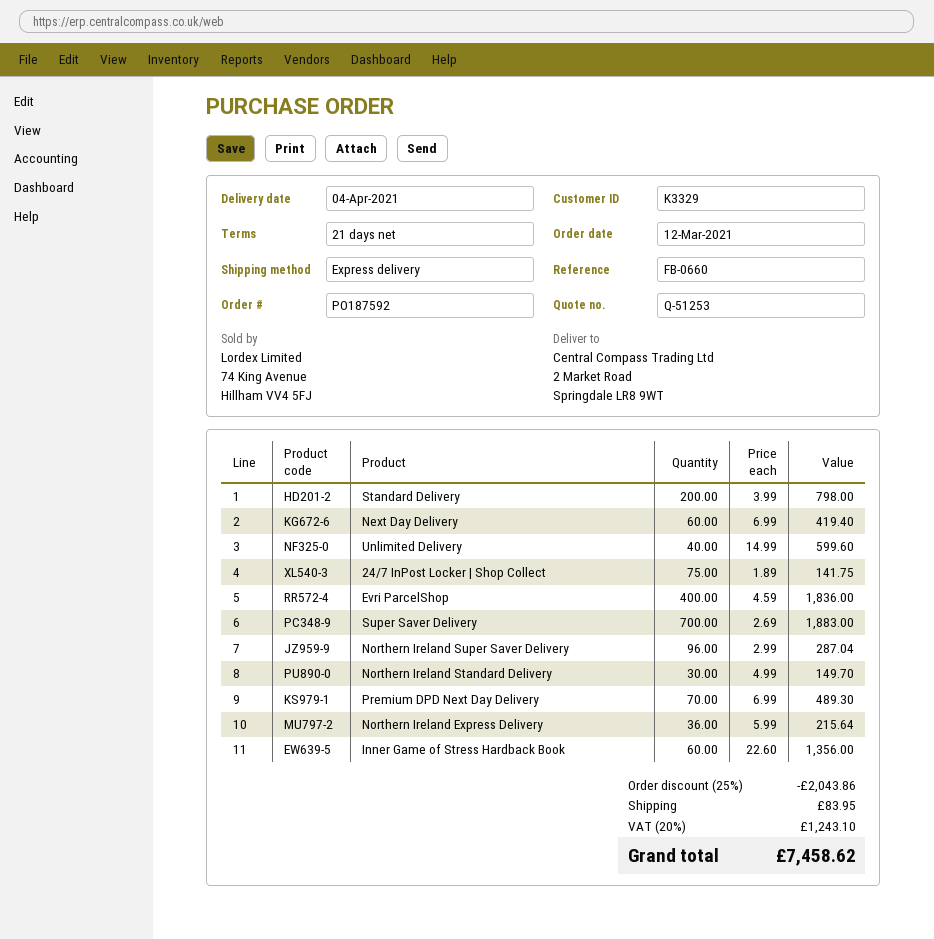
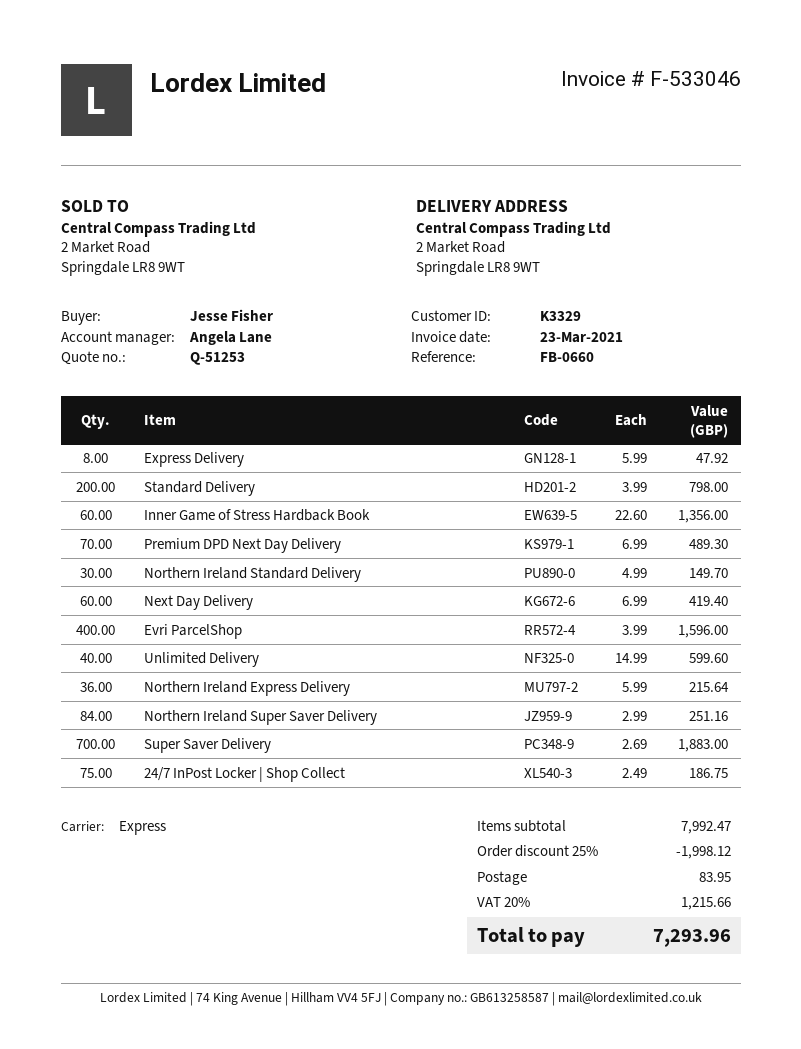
24/7 InPost Locker | Shop Collect: 75 x 1.89 = 141.75 -> 75 x 2.49 = 186.75
Evri ParcelShop: 400 x 4.59 = 1836.00 -> 400 x 3.99 = 1596.00
Northern Ireland Super Saver Delivery: 96 x 2.99 = 287.04 -> 84 x 2.99 = 251.16
Express Delivery: none -> 8 x 5.99 = 47.92
discount: 25% = 2043.86 -> 25% = 1998.12
tax: 20% = 1243.10 -> 20% = 1215.66
total: 7458.62 -> 7293.96

